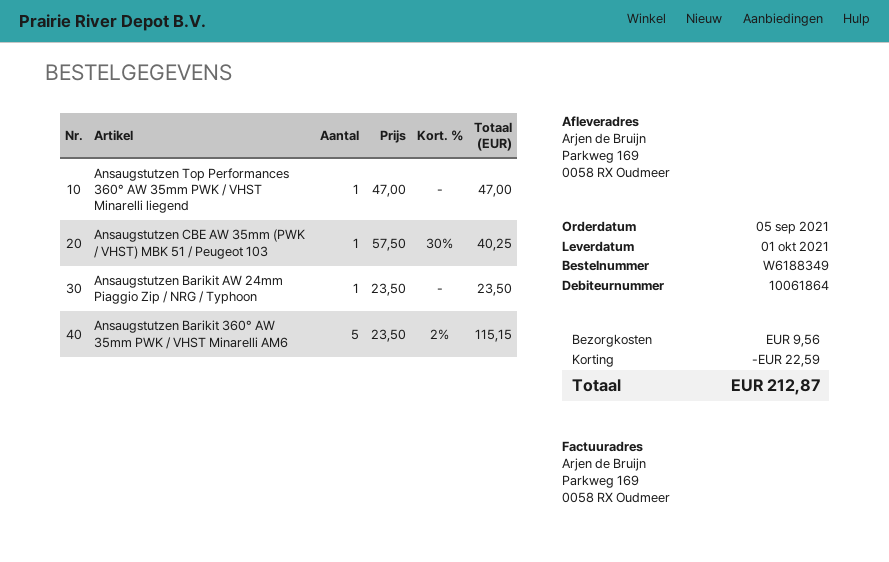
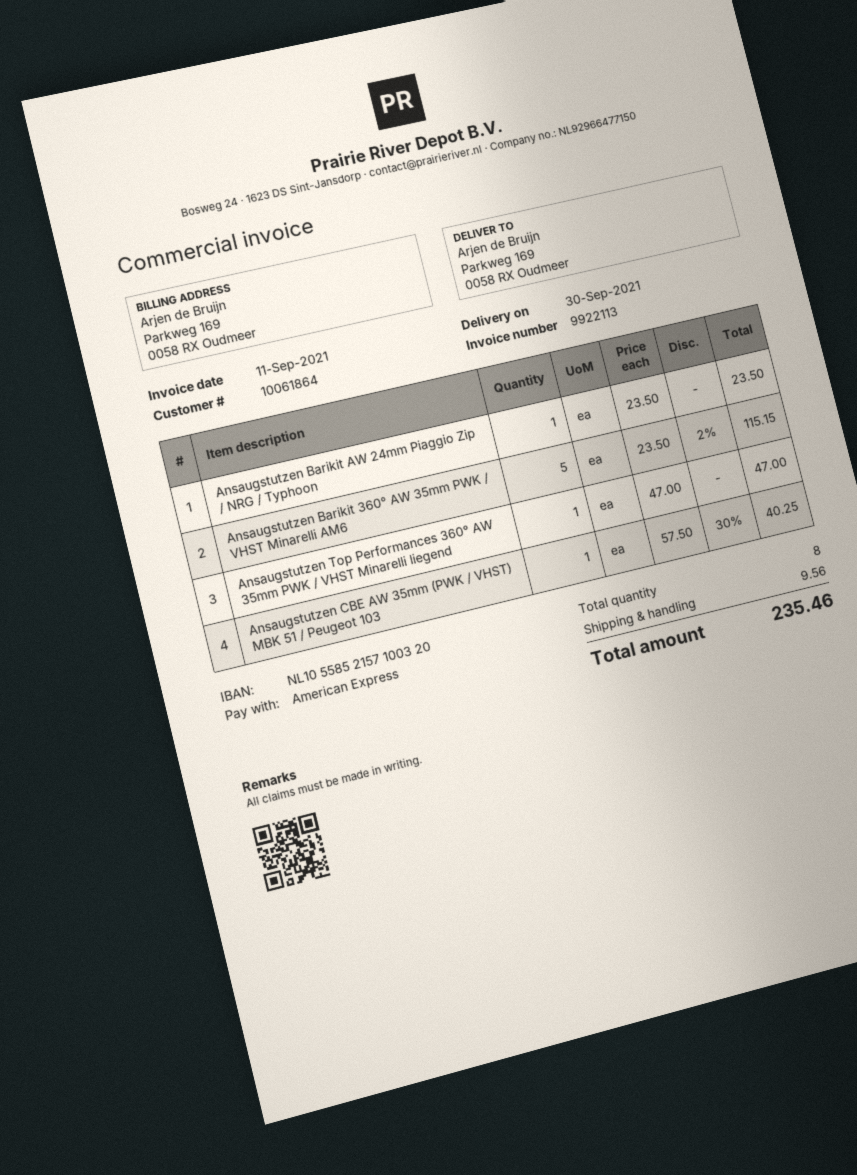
delivery date: 2021-10-01 -> 2021-09-30
discount: 22.59 -> none
total: 212.87 -> 235.46

